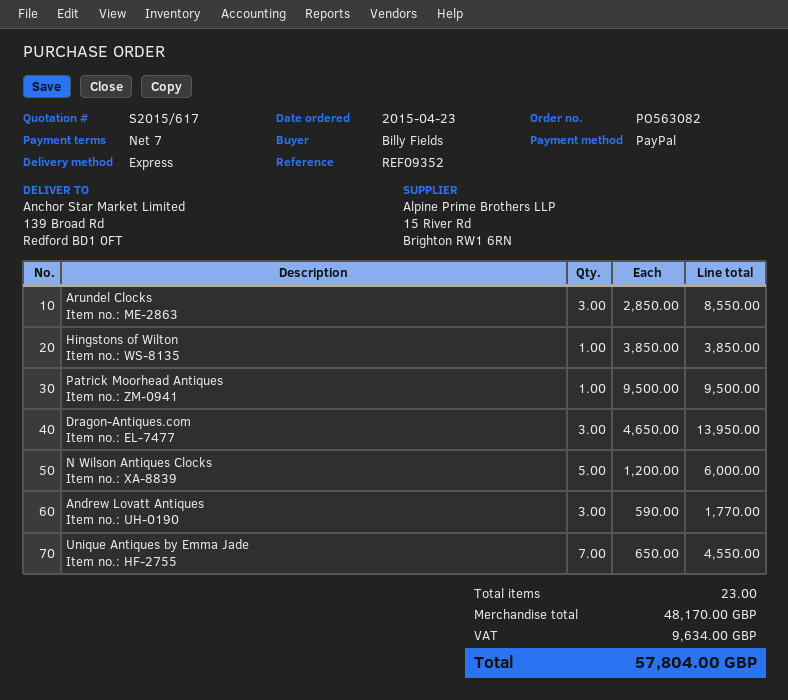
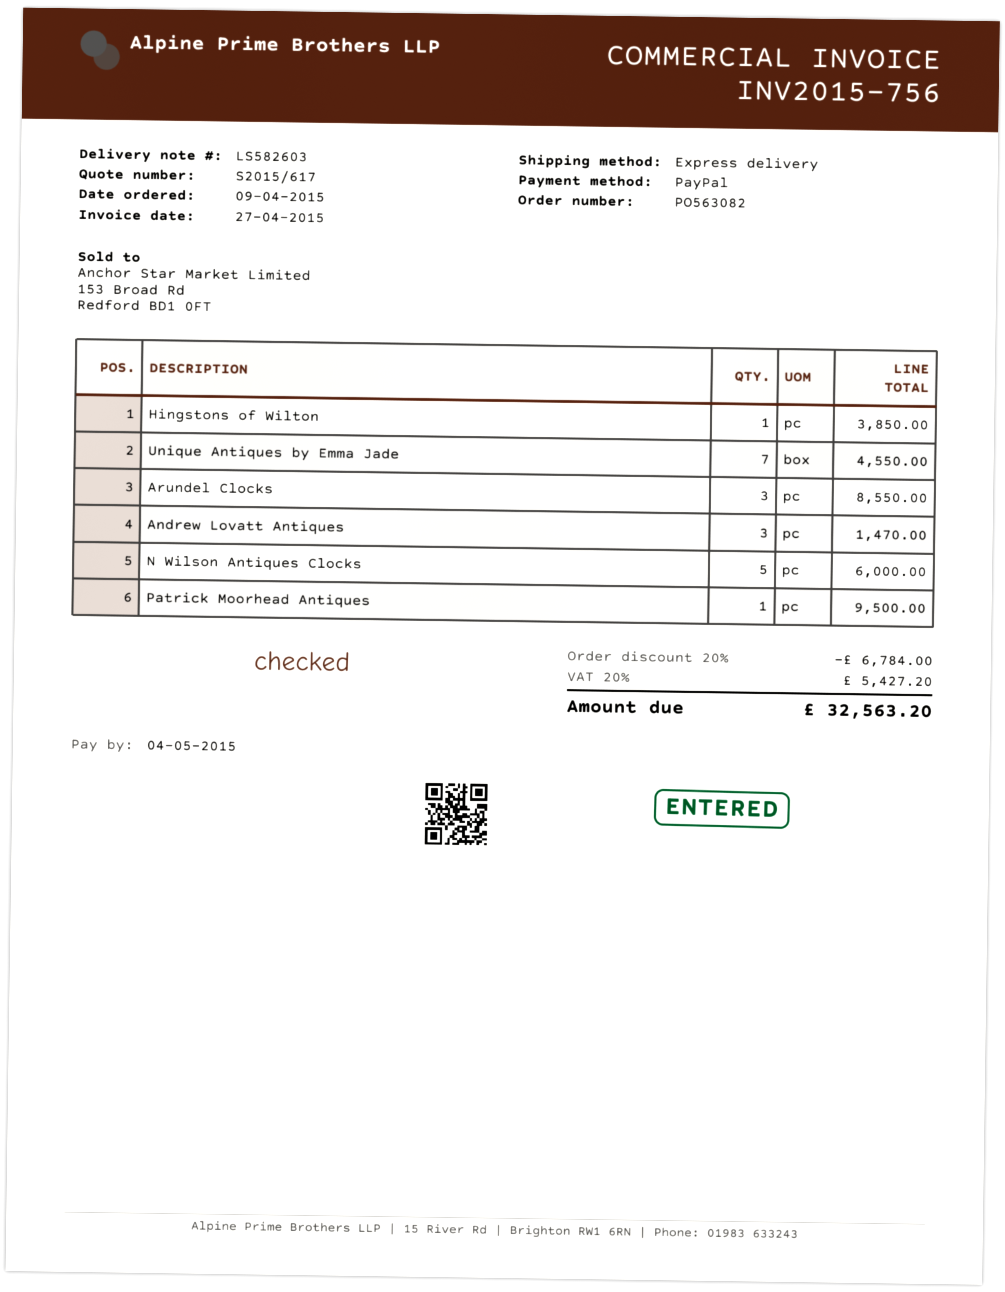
order date: 2015-04-23 -> 2015-04-09
Dragon-Antiques.com: 3 for 13950.00 -> none
Andrew Lovatt Antiques: 3 for 1770.00 -> 3 for 1470.00
discount: none -> 20% = 6784.00
tax: 9634.00 -> 5427.20
total: 57804.00 -> 32563.20

